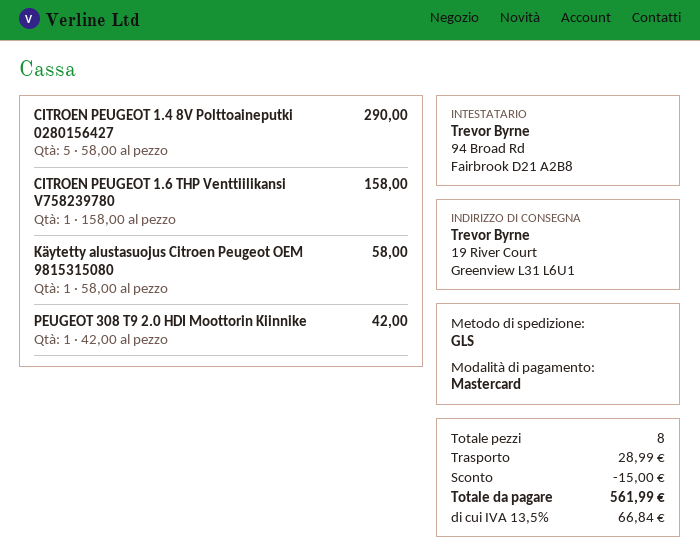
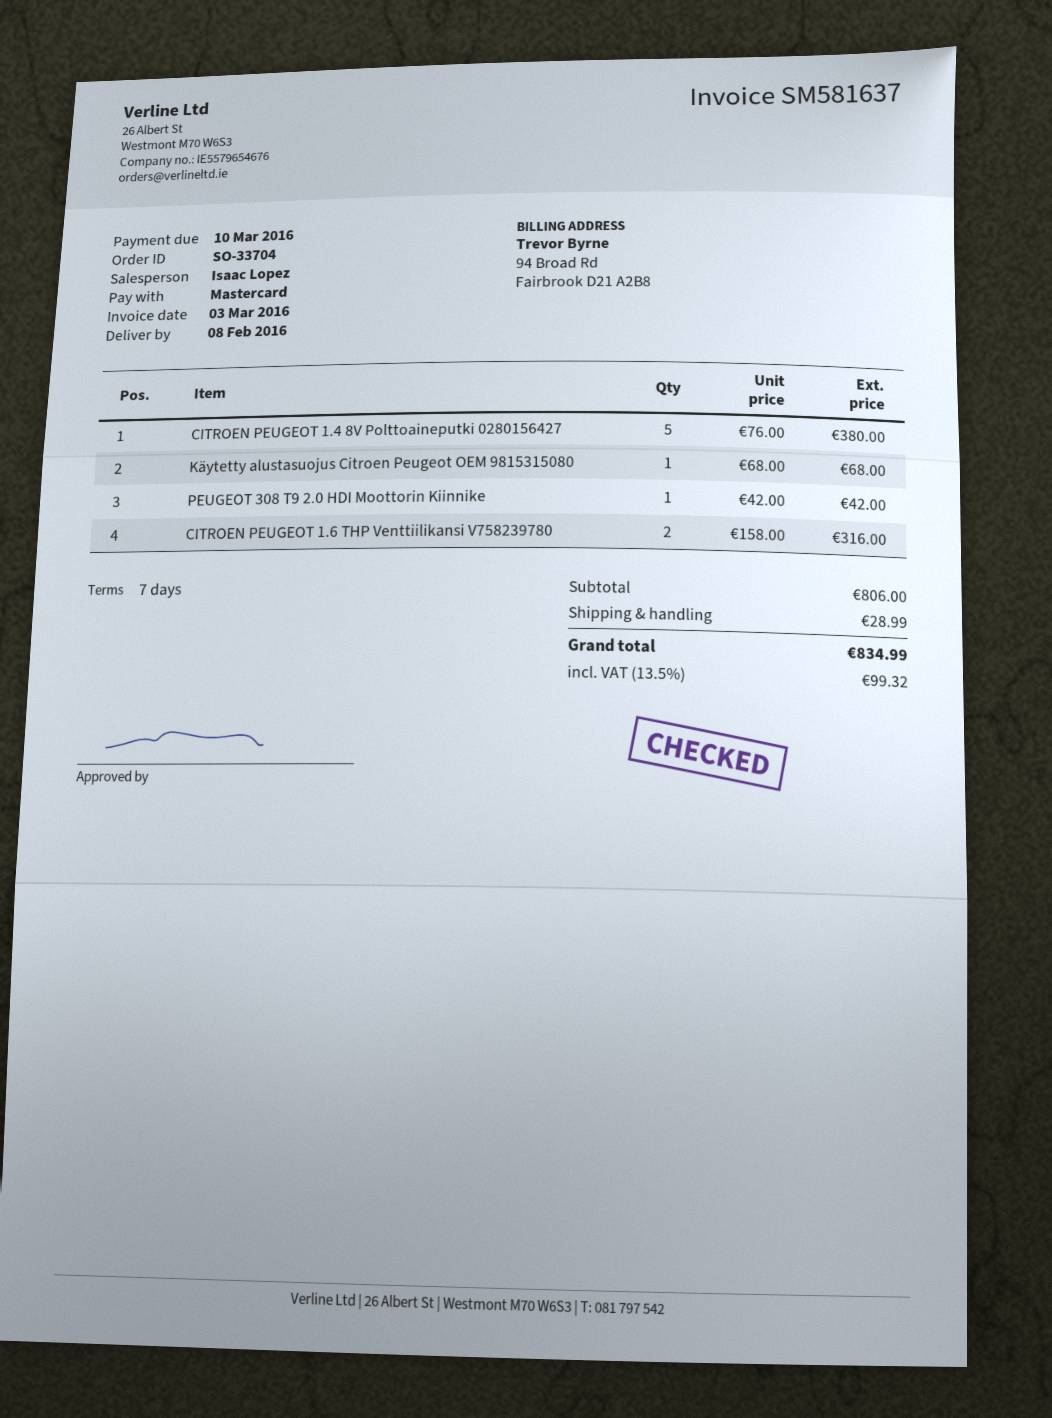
CITROEN PEUGEOT 1.4 8V Polttoaineputki 0280156427: 5 x 58.00 = 290.00 -> 5 x 76.00 = 380.00
CITROEN PEUGEOT 1.6 THP Venttiilikansi V758239780: 1 x 158.00 = 158.00 -> 2 x 158.00 = 316.00
Käytetty alustasuojus Citroen Peugeot OEM 9815315080: 1 x 58.00 = 58.00 -> 1 x 68.00 = 68.00
discount: 15.00 -> none
tax: 13.5% = 66.84 -> 13.5% = 99.32
total: 561.99 -> 834.99

